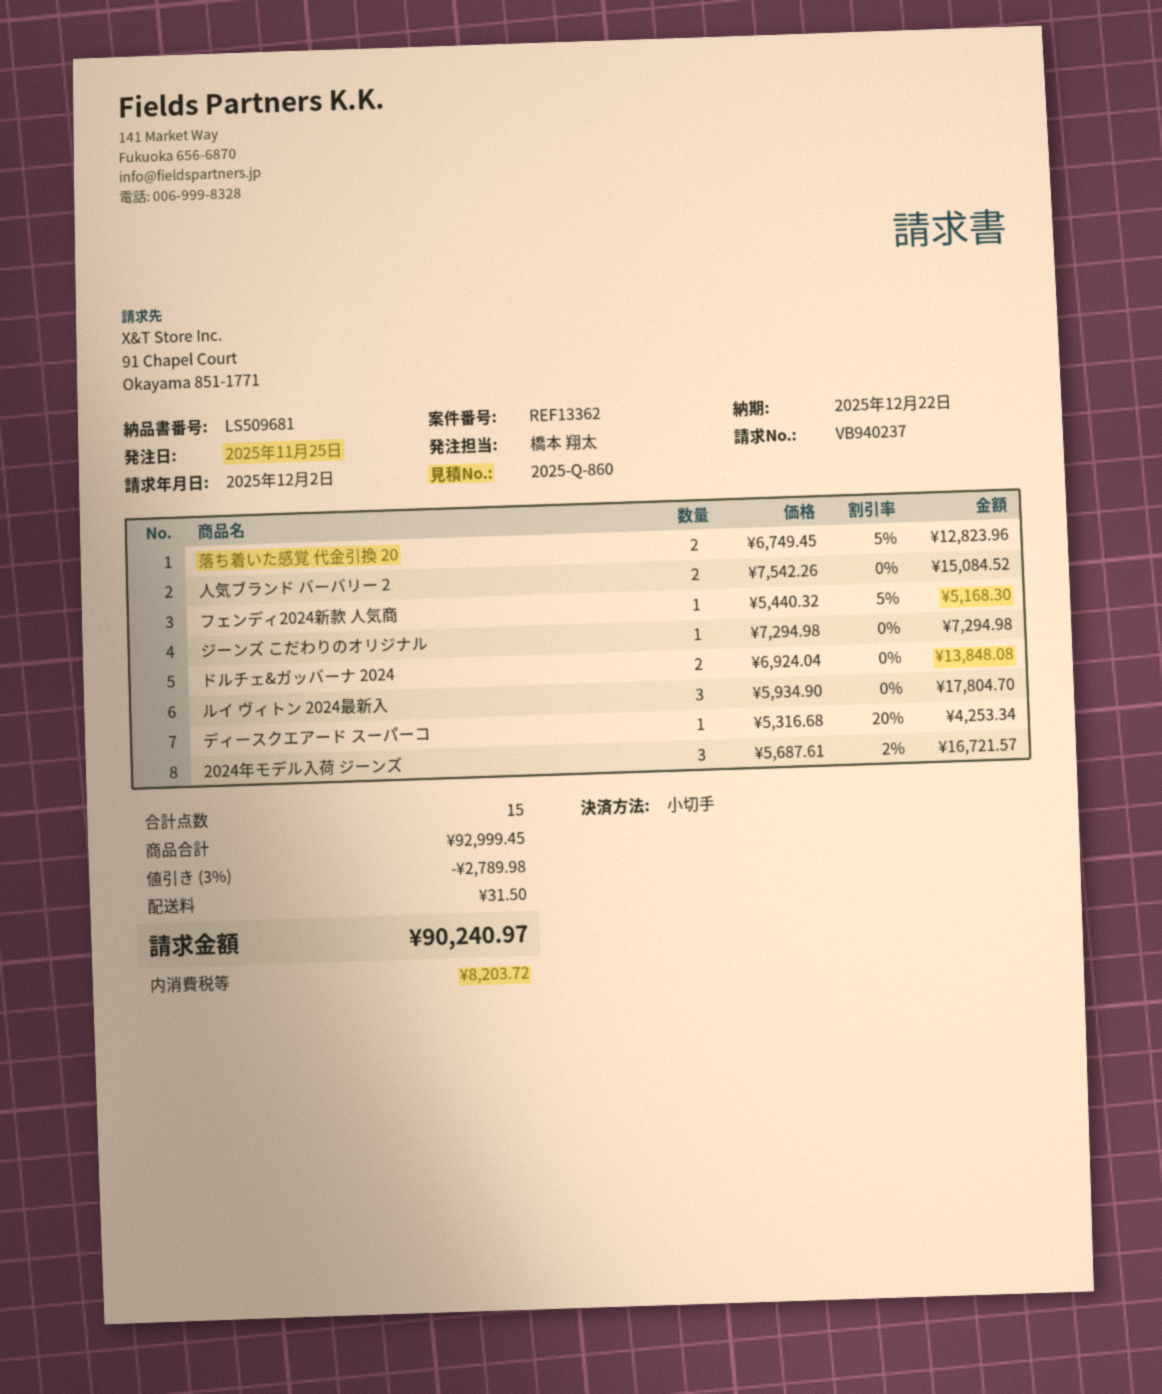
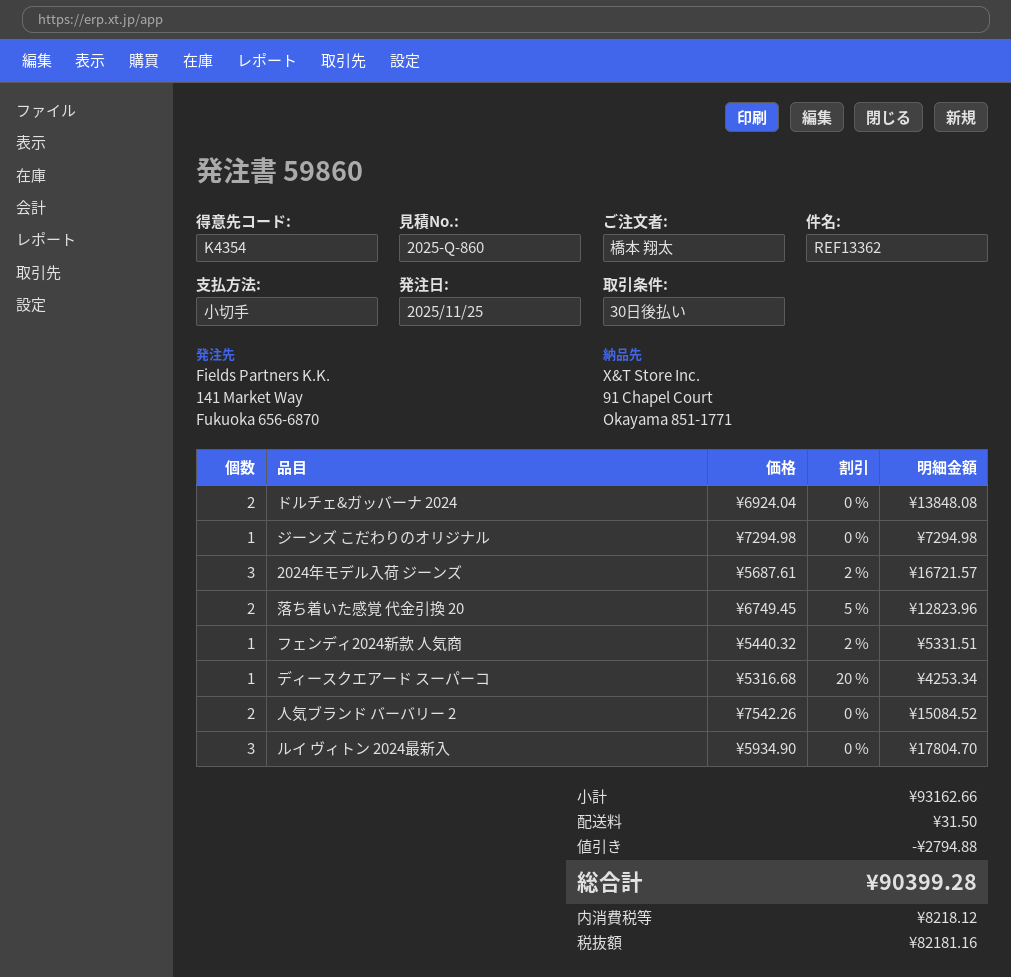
フェンディ2024新款 人気商: 1 x 5440.32 - 5% = 5168.30 -> 1 x 5440.32 - 2% = 5331.51
subtotal: 92999.45 -> 93162.66
discount: 2789.98 -> 2794.88
tax: 8203.72 -> 8218.12
total: 90240.97 -> 90399.28

